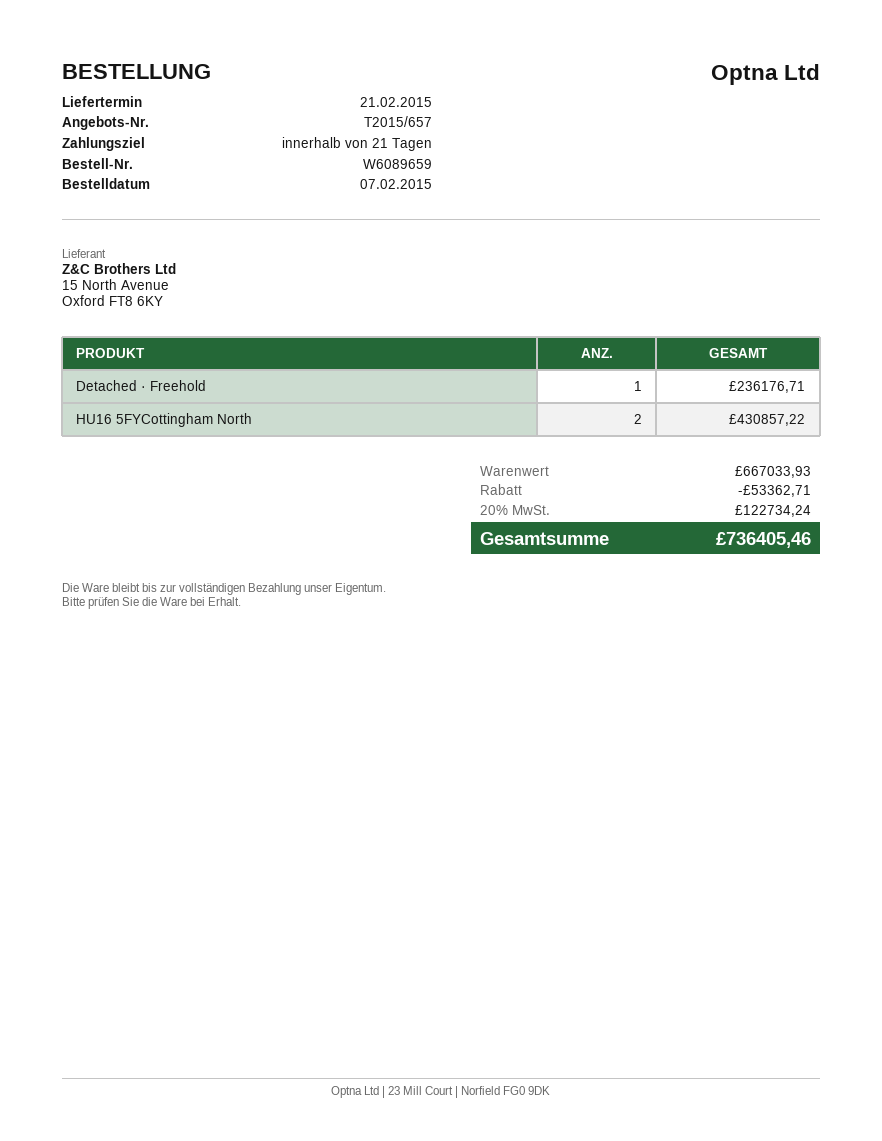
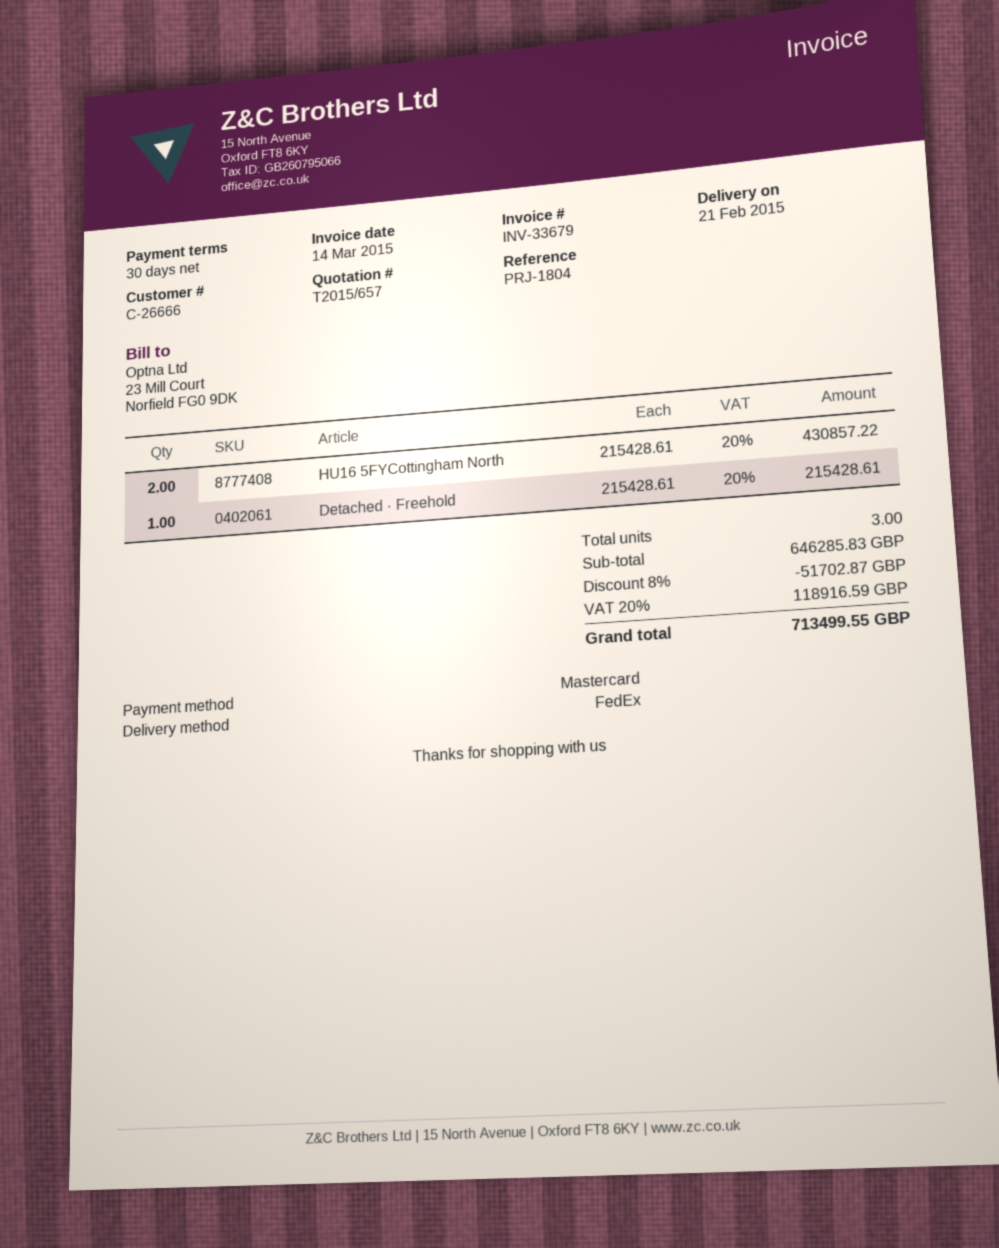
payment terms: 21 days -> 30 days
Detached · Freehold: 1 for 236176.71 -> 1 for 215428.61
subtotal: 667033.93 -> 646285.83
discount: 53362.71 -> 51702.87
tax: 20% = 122734.24 -> 20% = 118916.59
total: 736405.46 -> 713499.55

